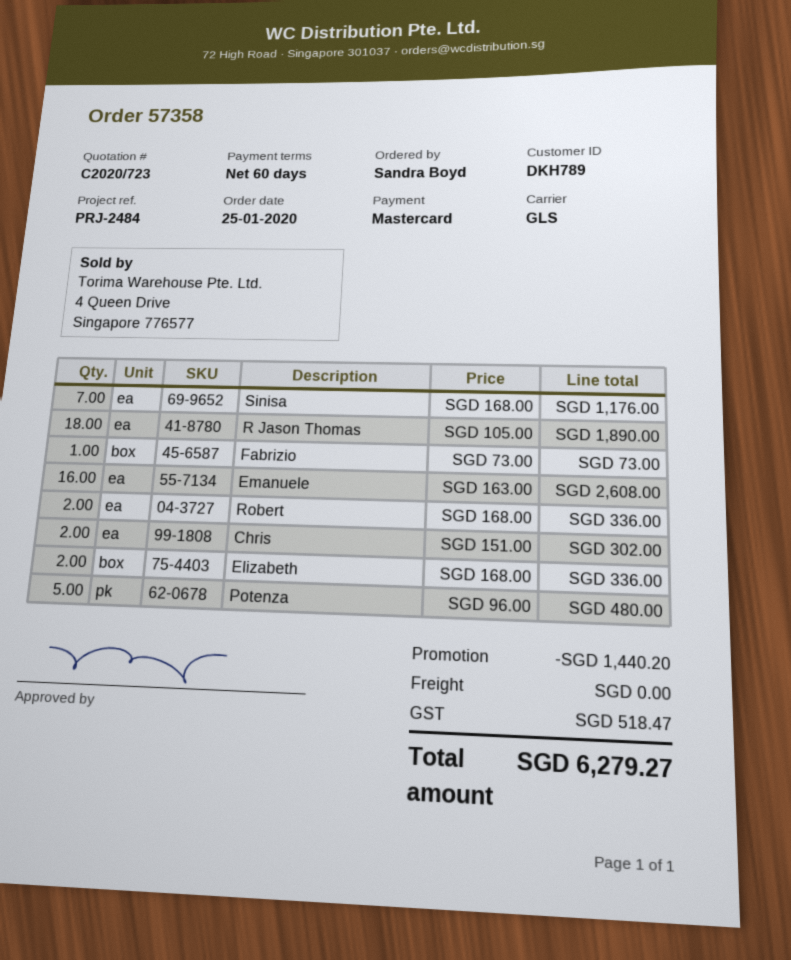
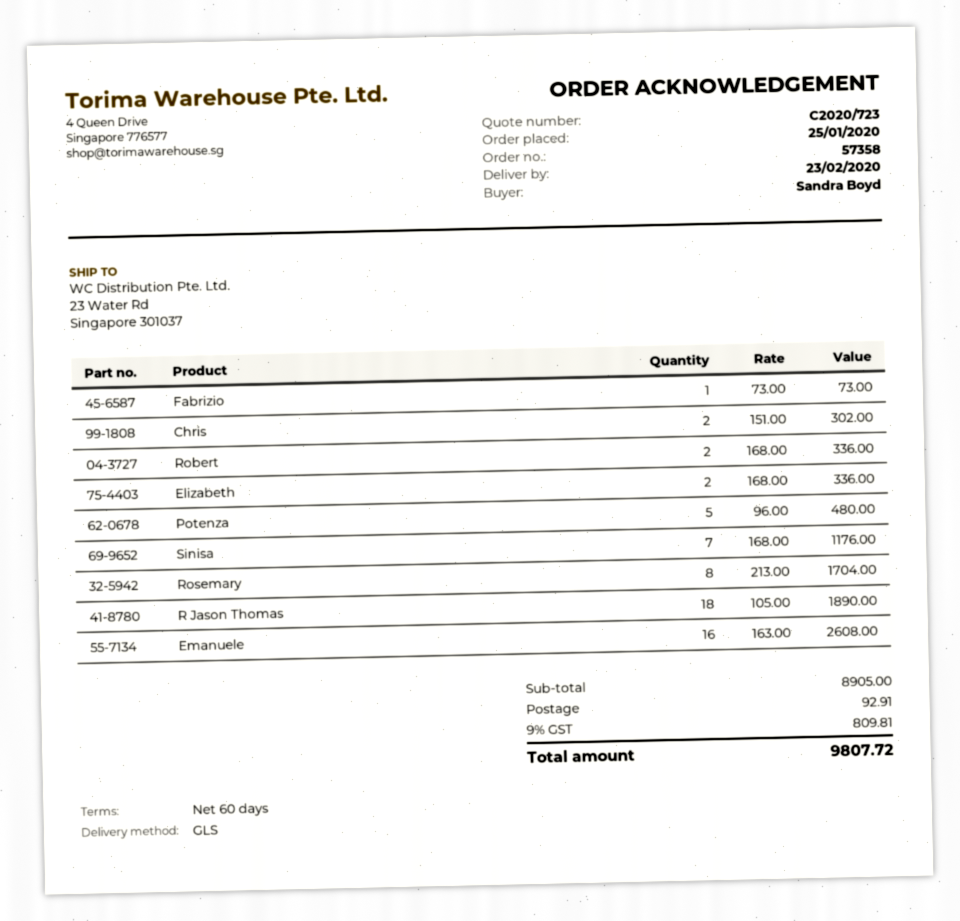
Rosemary: none -> 8 x 213.00 = 1704.00
discount: 1440.20 -> none
shipping: 0.00 -> 92.91
tax: 518.47 -> 809.81
total: 6279.27 -> 9807.72

